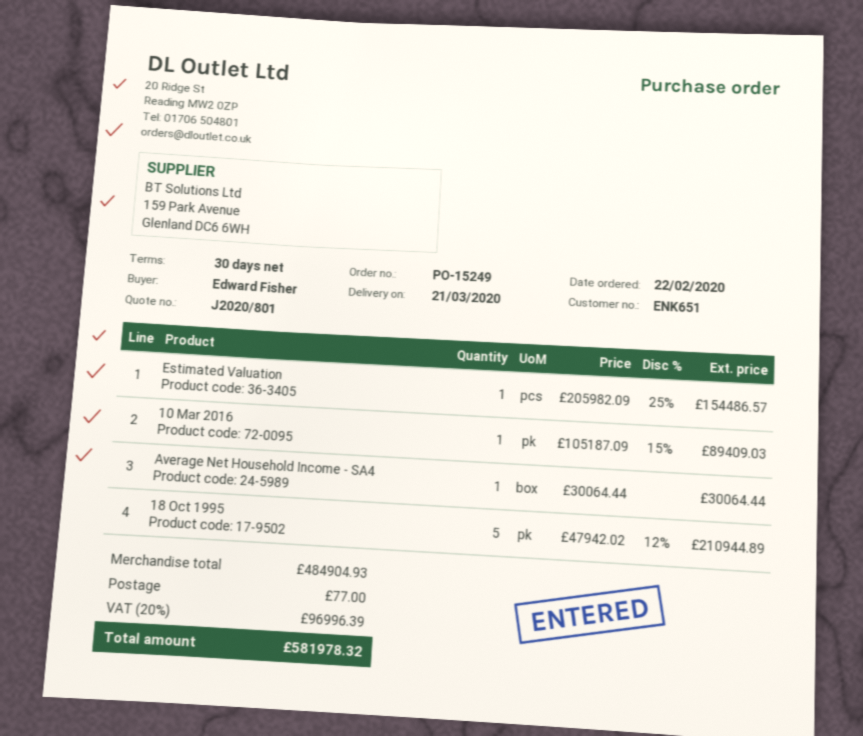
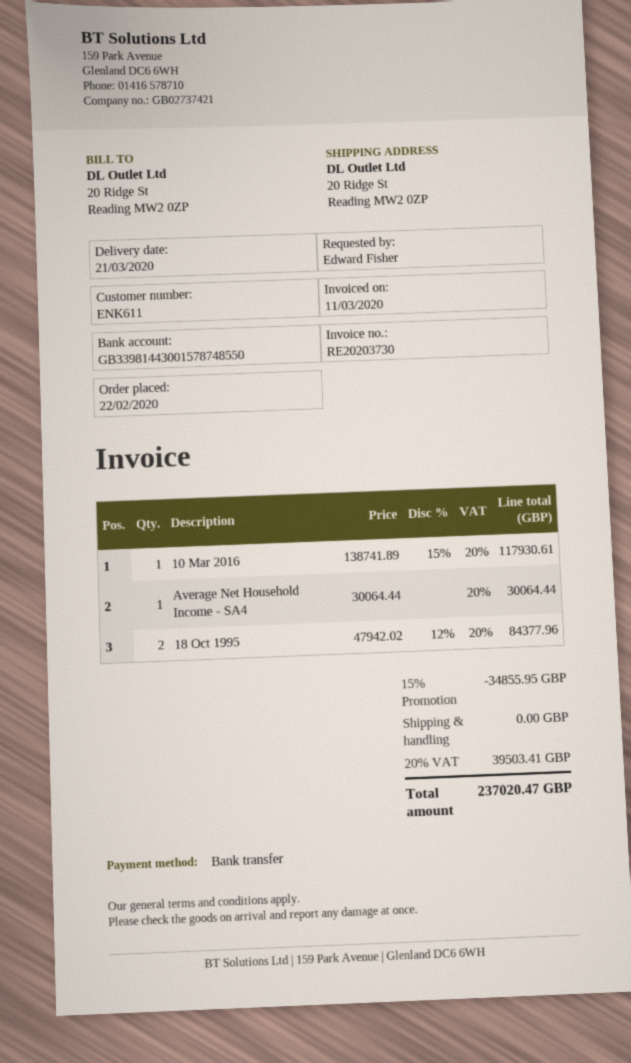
customer number: ENK651 -> ENK611
Estimated Valuation: 1 x 205982.09 - 25% = 154486.57 -> none
10 Mar 2016: 1 x 105187.09 - 15% = 89409.03 -> 1 x 138741.89 - 15% = 117930.61
18 Oct 1995: 5 x 47942.02 - 12% = 210944.89 -> 2 x 47942.02 - 12% = 84377.96
discount: none -> 15% = 34855.95
shipping: 77.00 -> 0.00
tax: 20% = 96996.39 -> 20% = 39503.41
total: 581978.32 -> 237020.47

